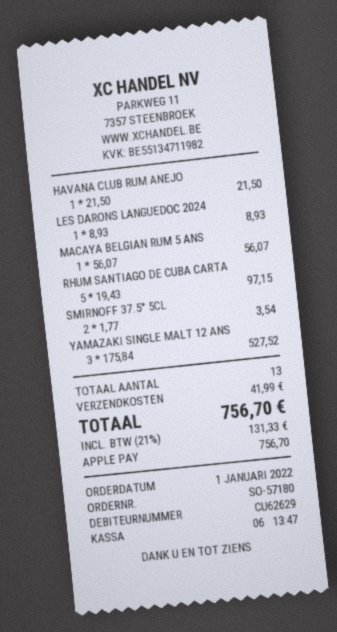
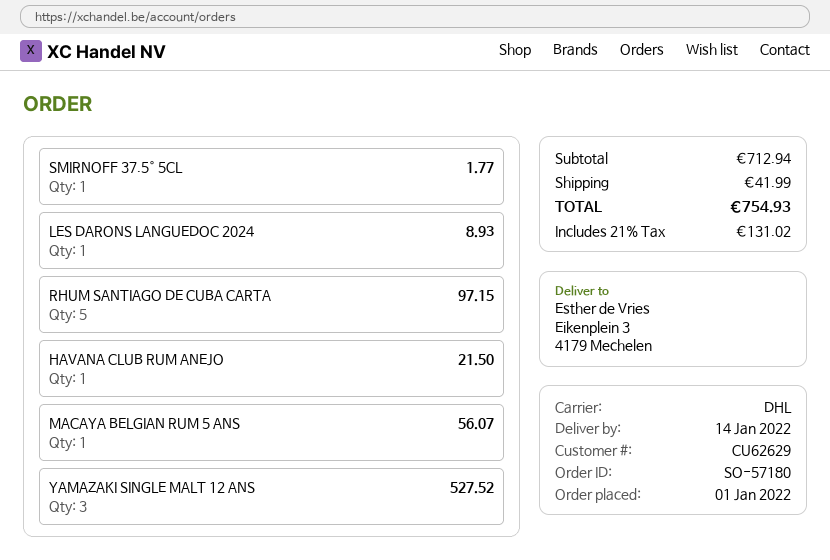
SMIRNOFF 37.5° 5CL: 2 for 3.54 -> 1 for 1.77
tax: 21% = 131.33 -> 21% = 131.02
total: 756.70 -> 754.93

